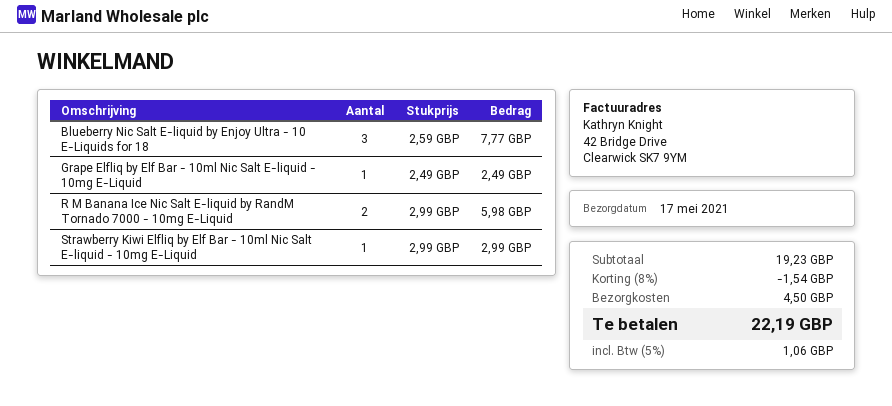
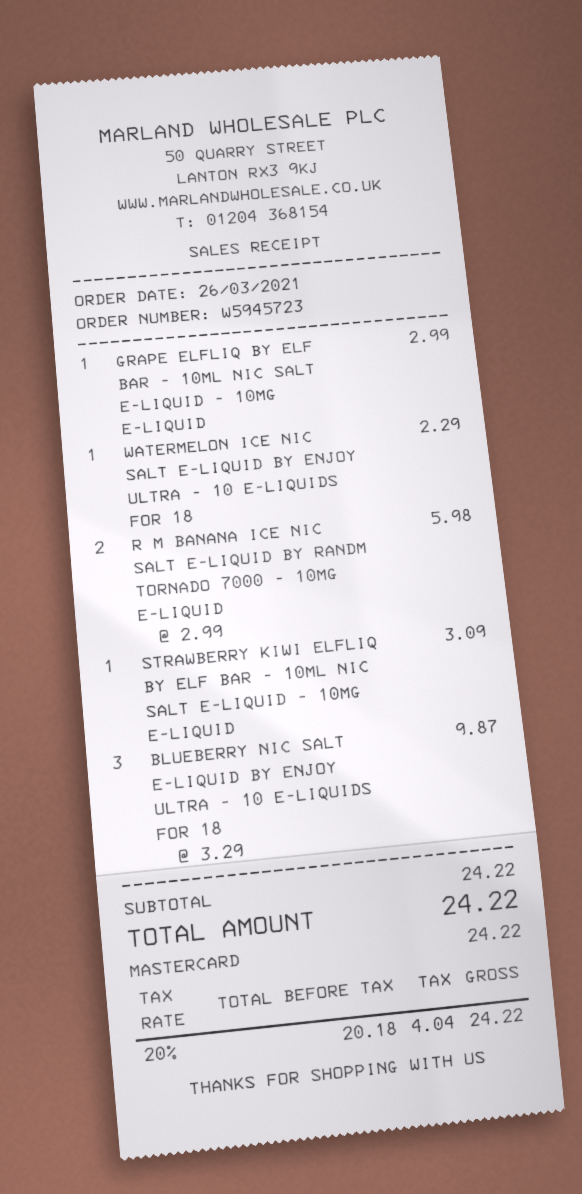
Blueberry Nic Salt E-liquid by Enjoy Ultra - 10 E-Liquids for 18: 3 x 2.59 = 7.77 -> 3 x 3.29 = 9.87
Grape Elfliq by Elf Bar - 10ml Nic Salt E-liquid - 10mg E-Liquid: 1 x 2.49 = 2.49 -> 1 x 2.99 = 2.99
Strawberry Kiwi Elfliq by Elf Bar - 10ml Nic Salt E-liquid - 10mg E-Liquid: 1 x 2.99 = 2.99 -> 1 x 3.09 = 3.09
WATERMELON ICE NIC SALT E-LIQUID BY ENJOY ULTRA - 10 E-LIQUIDS FOR 18: none -> 1 x 2.29 = 2.29
subtotal: 19.23 -> 24.22
discount: 8% = 1.54 -> none
shipping: 4.50 -> none
tax: 5% = 1.06 -> 20% = 4.04
total: 22.19 -> 24.22

